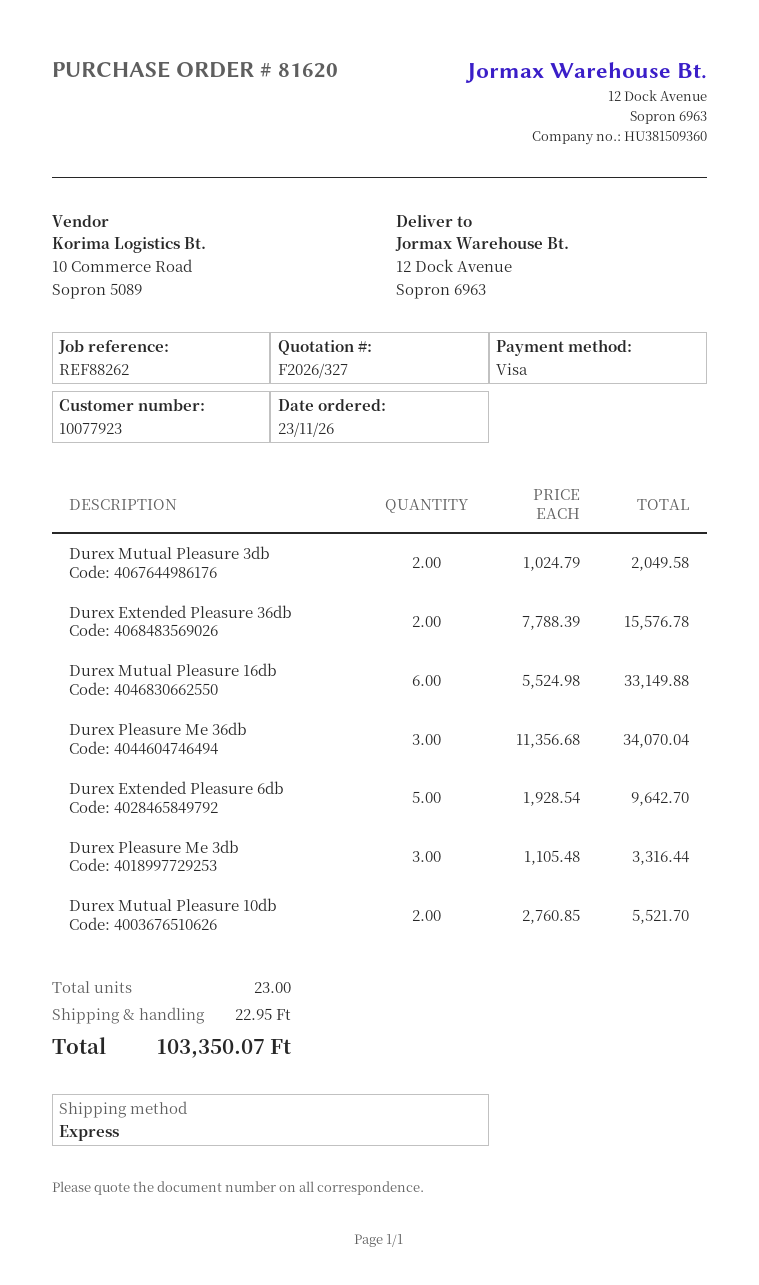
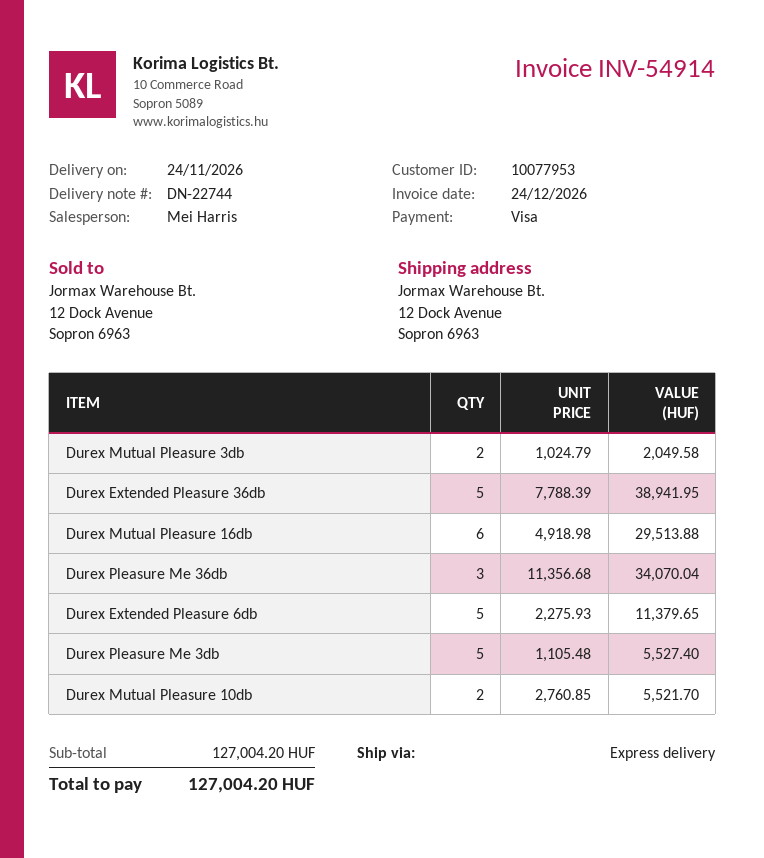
customer number: 10077923 -> 10077953
Durex Extended Pleasure 36db: 2 x 7788.39 = 15576.78 -> 5 x 7788.39 = 38941.95
Durex Mutual Pleasure 16db: 6 x 5524.98 = 33149.88 -> 6 x 4918.98 = 29513.88
Durex Extended Pleasure 6db: 5 x 1928.54 = 9642.70 -> 5 x 2275.93 = 11379.65
Durex Pleasure Me 3db: 3 x 1105.48 = 3316.44 -> 5 x 1105.48 = 5527.40
shipping: 22.95 -> none
total: 103350.07 -> 127004.20

